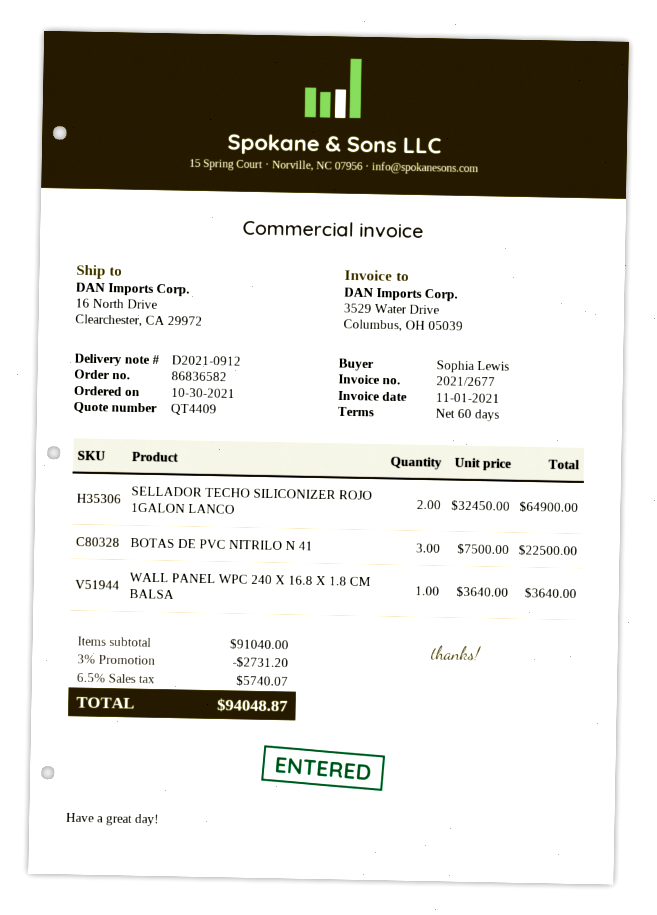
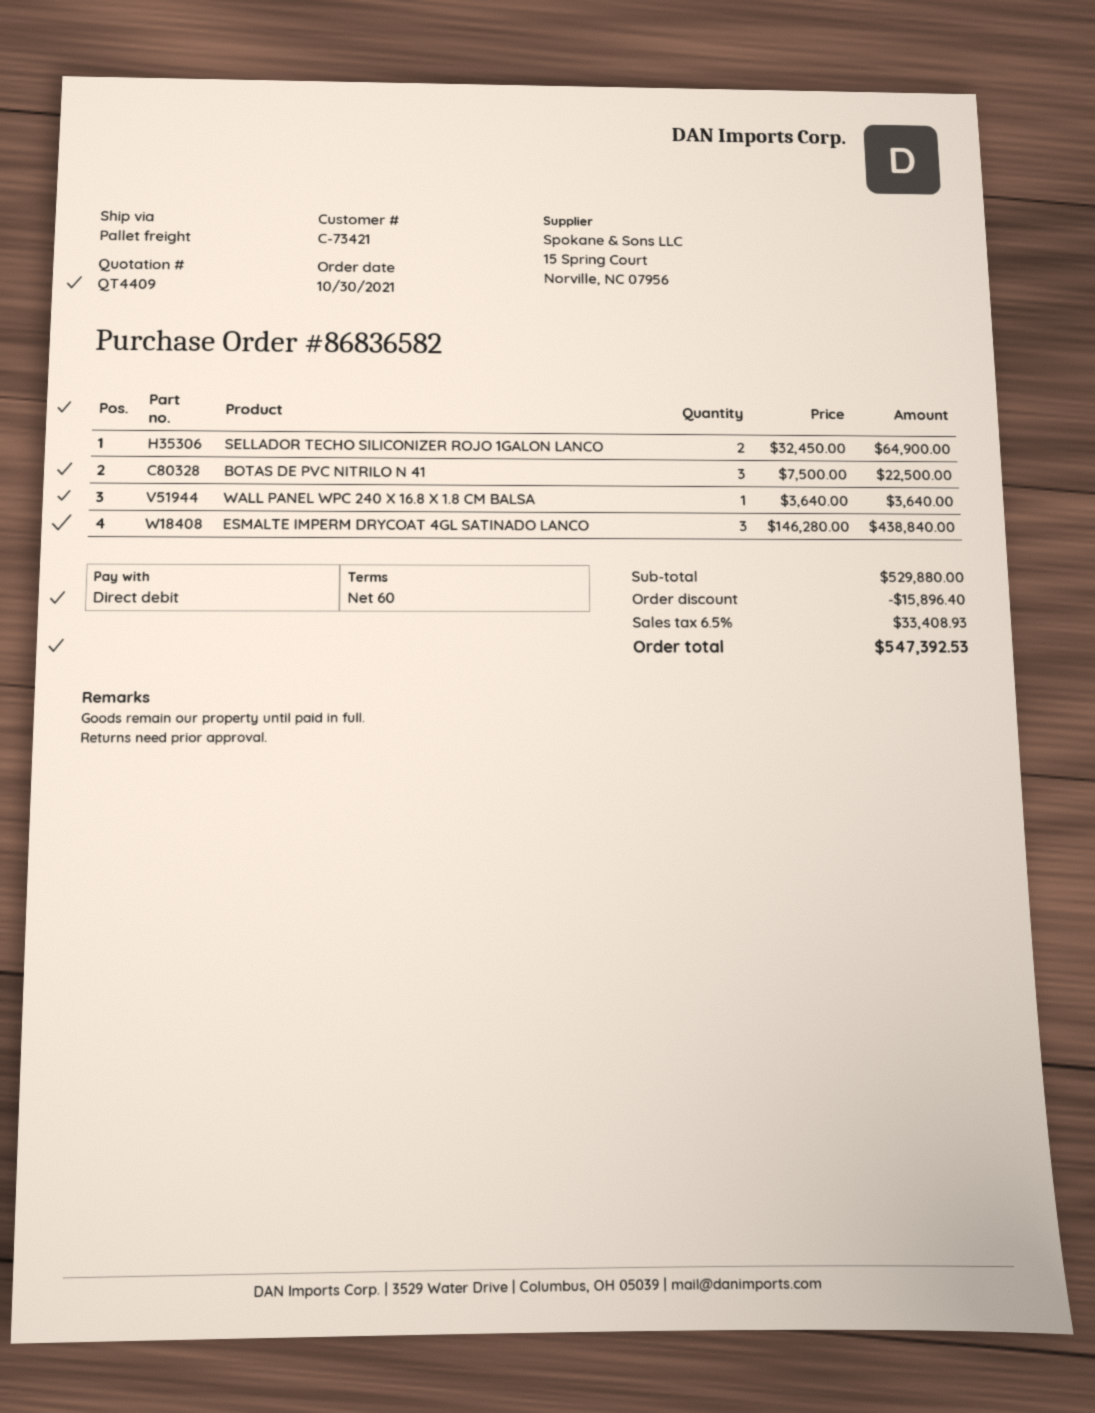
ESMALTE IMPERM DRYCOAT 4GL SATINADO LANCO: none -> 3 x 146280.00 = 438840.00
subtotal: 91040.00 -> 529880.00
discount: 2731.20 -> 15896.40
tax: 6.5% = 5740.07 -> 6.5% = 33408.93
total: 94048.87 -> 547392.53

